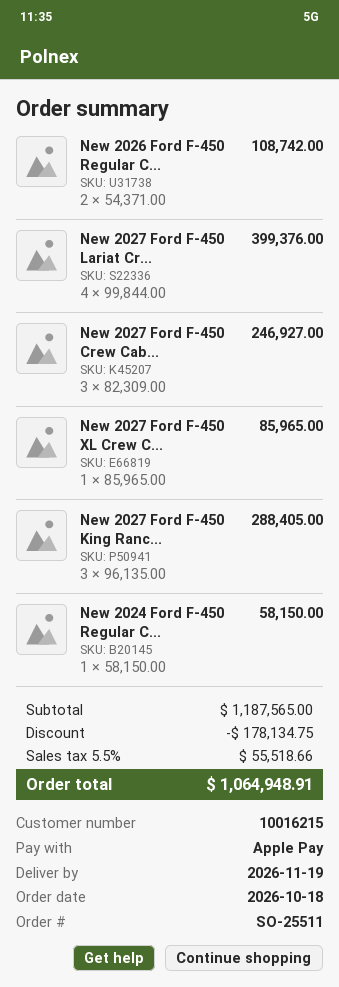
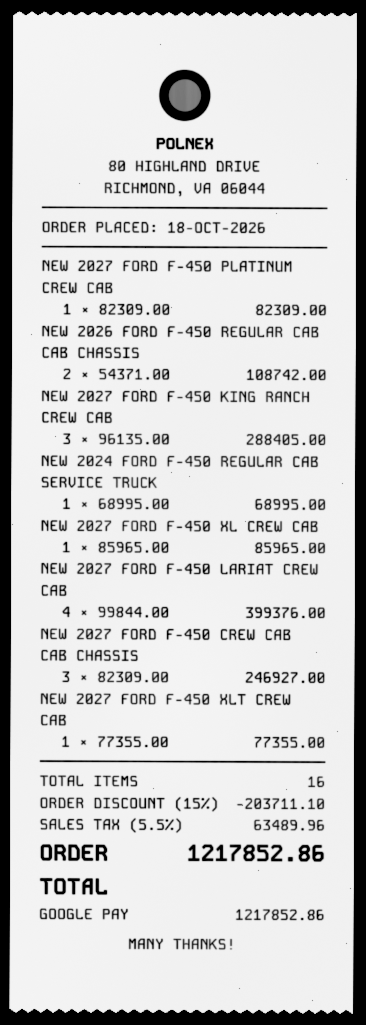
payment method: Apple Pay -> Google Pay
New 2024 Ford F-450 Regular C...: 1 x 58150.00 = 58150.00 -> 1 x 68995.00 = 68995.00
NEW 2027 FORD F-450 PLATINUM CREW CAB: none -> 1 x 82309.00 = 82309.00
NEW 2027 FORD F-450 XLT CREW CAB: none -> 1 x 77355.00 = 77355.00
discount: 178134.75 -> 203711.10
tax: 5.5% = 55518.66 -> 5.5% = 63489.96
total: 1064948.91 -> 1217852.86

